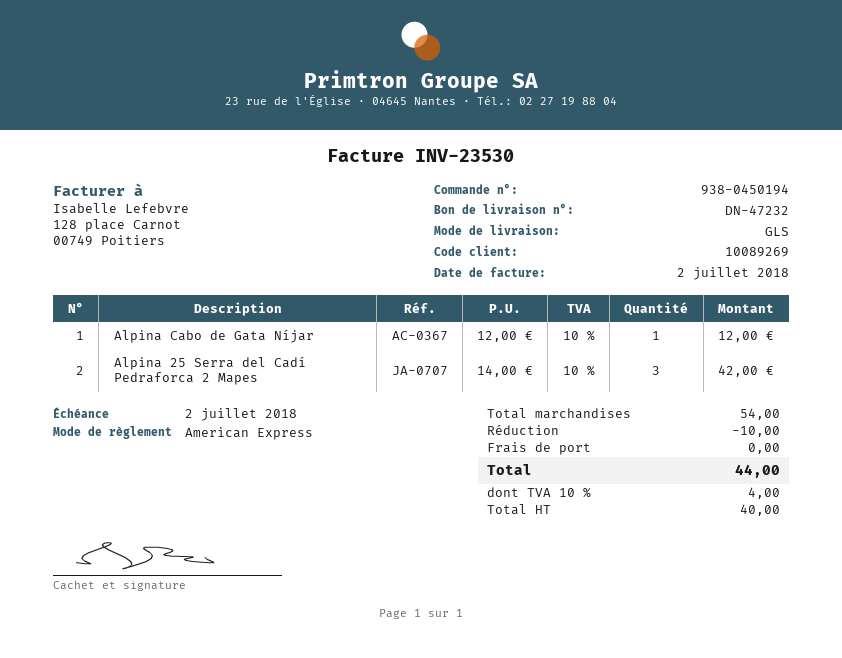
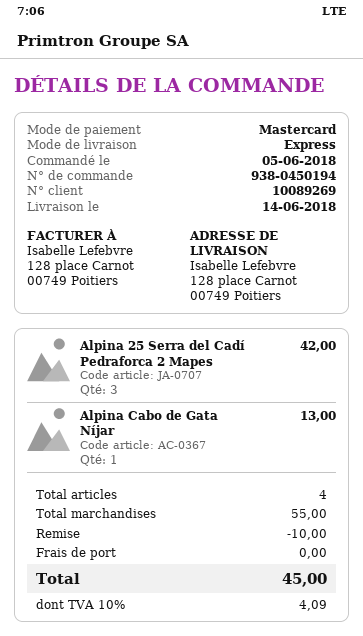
payment method: American Express -> Mastercard
shipping method: GLS -> express
Alpina Cabo de Gata Níjar: 1 for 12.00 -> 1 for 13.00
subtotal: 54.00 -> 55.00
tax: 10% = 4.00 -> 10% = 4.09
total: 44.00 -> 45.00

